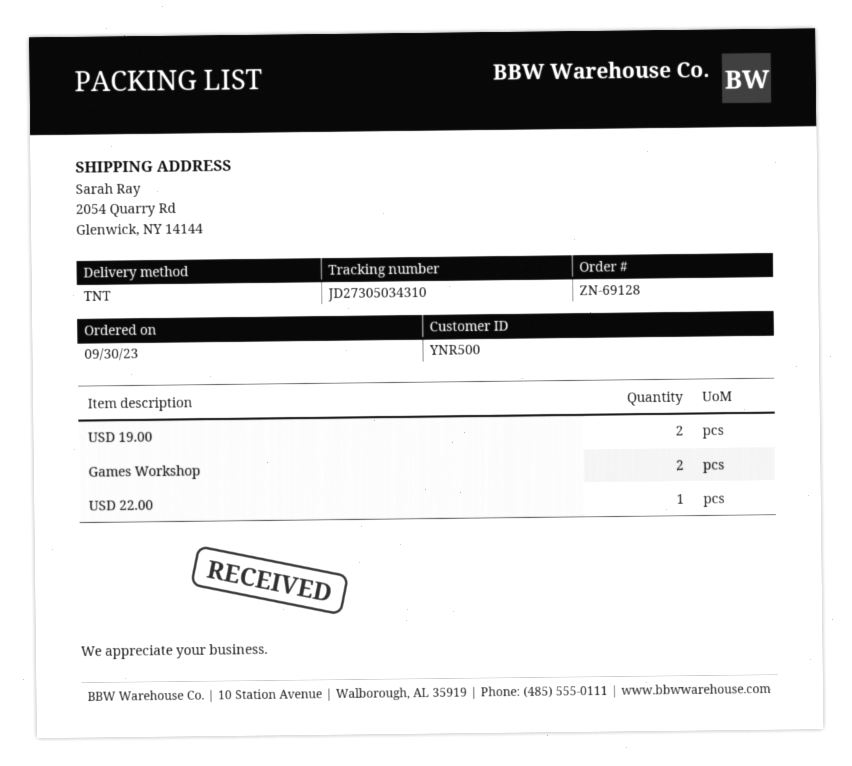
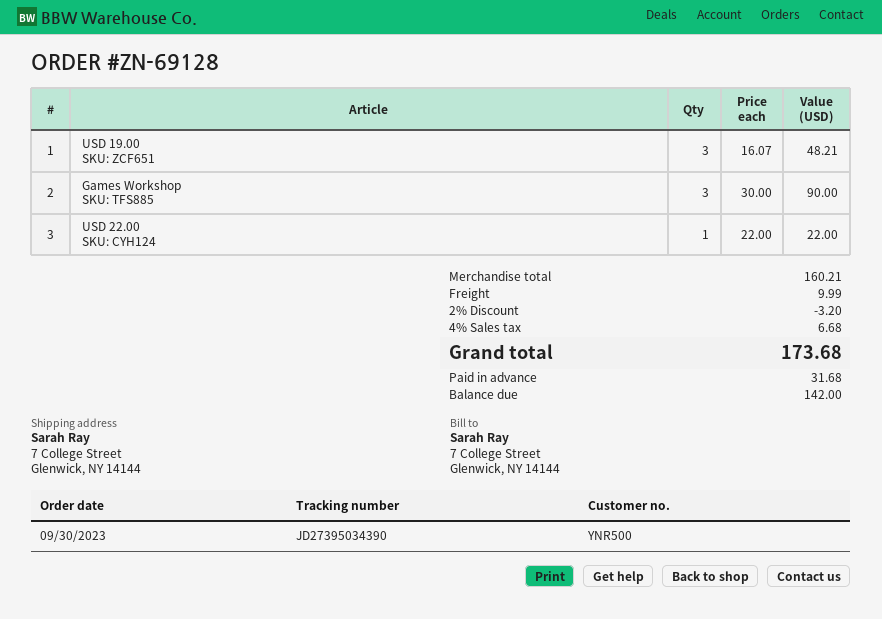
tracking number: JD27305034310 -> JD27395034390
ship to: 2054 Quarry Rd, Glenwick, NY 14144 -> 7 College Street, Glenwick, NY 14144
USD 19.00: 2 -> 3
Games Workshop: 2 -> 3

